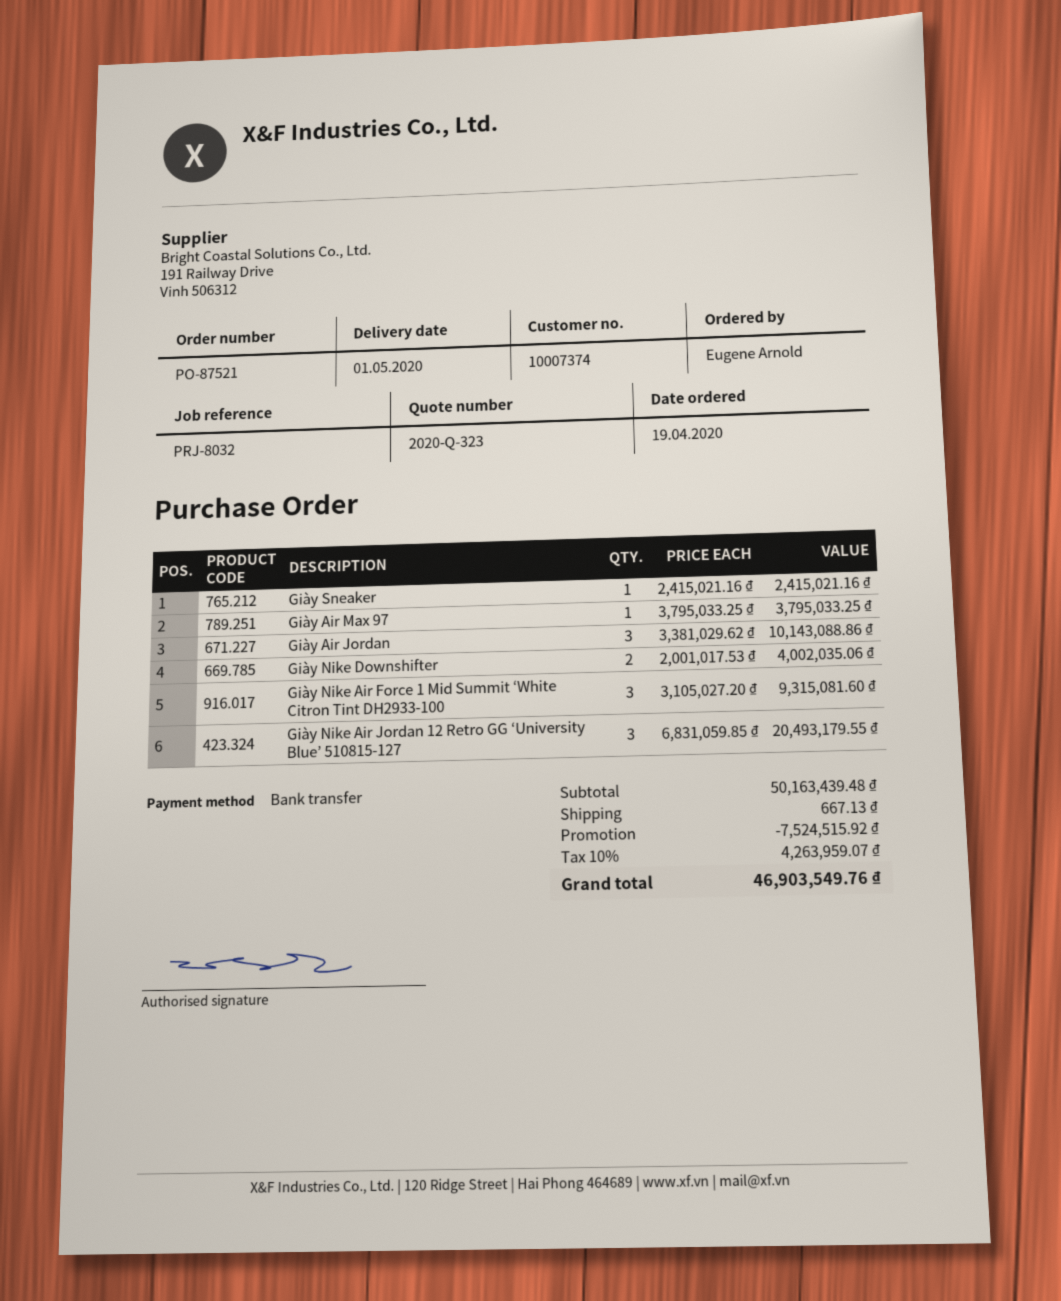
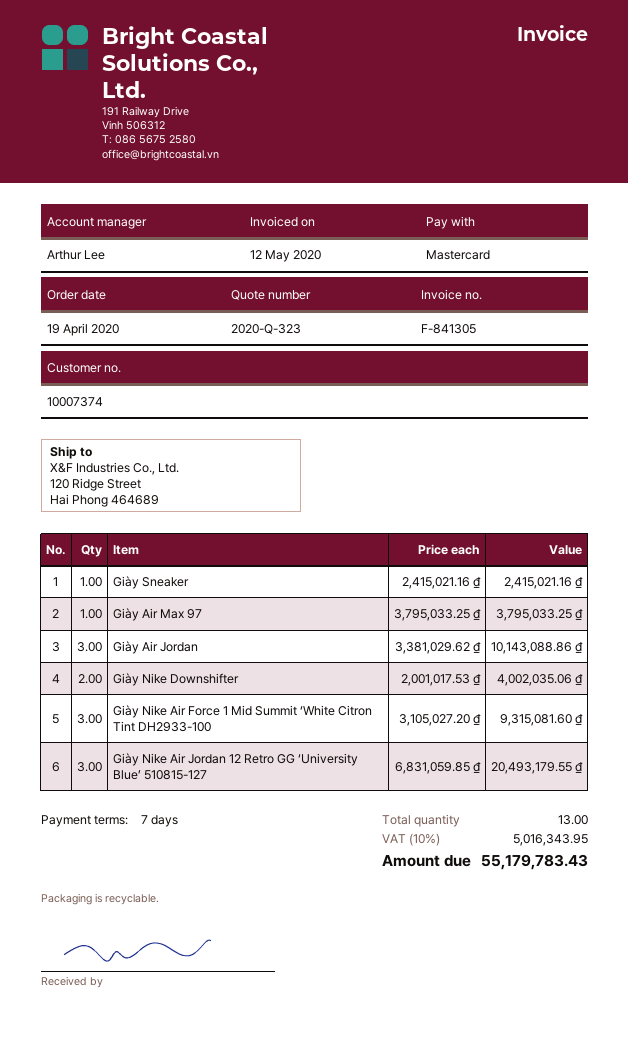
payment method: bank transfer -> Mastercard
discount: 7524515.92 -> none
shipping: 667.13 -> none
tax: 10% = 4263959.07 -> 10% = 5016343.95
total: 46903549.76 -> 55179783.43

